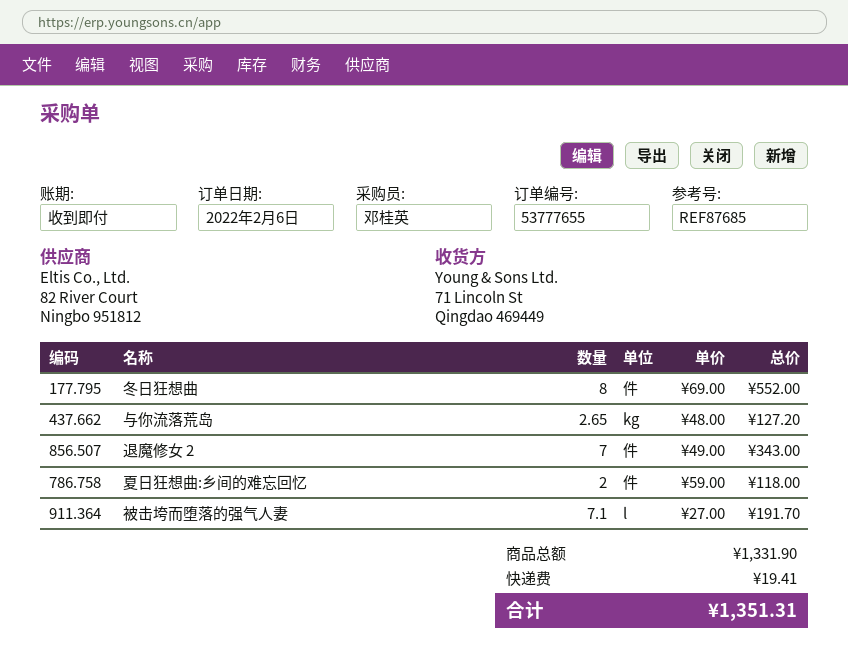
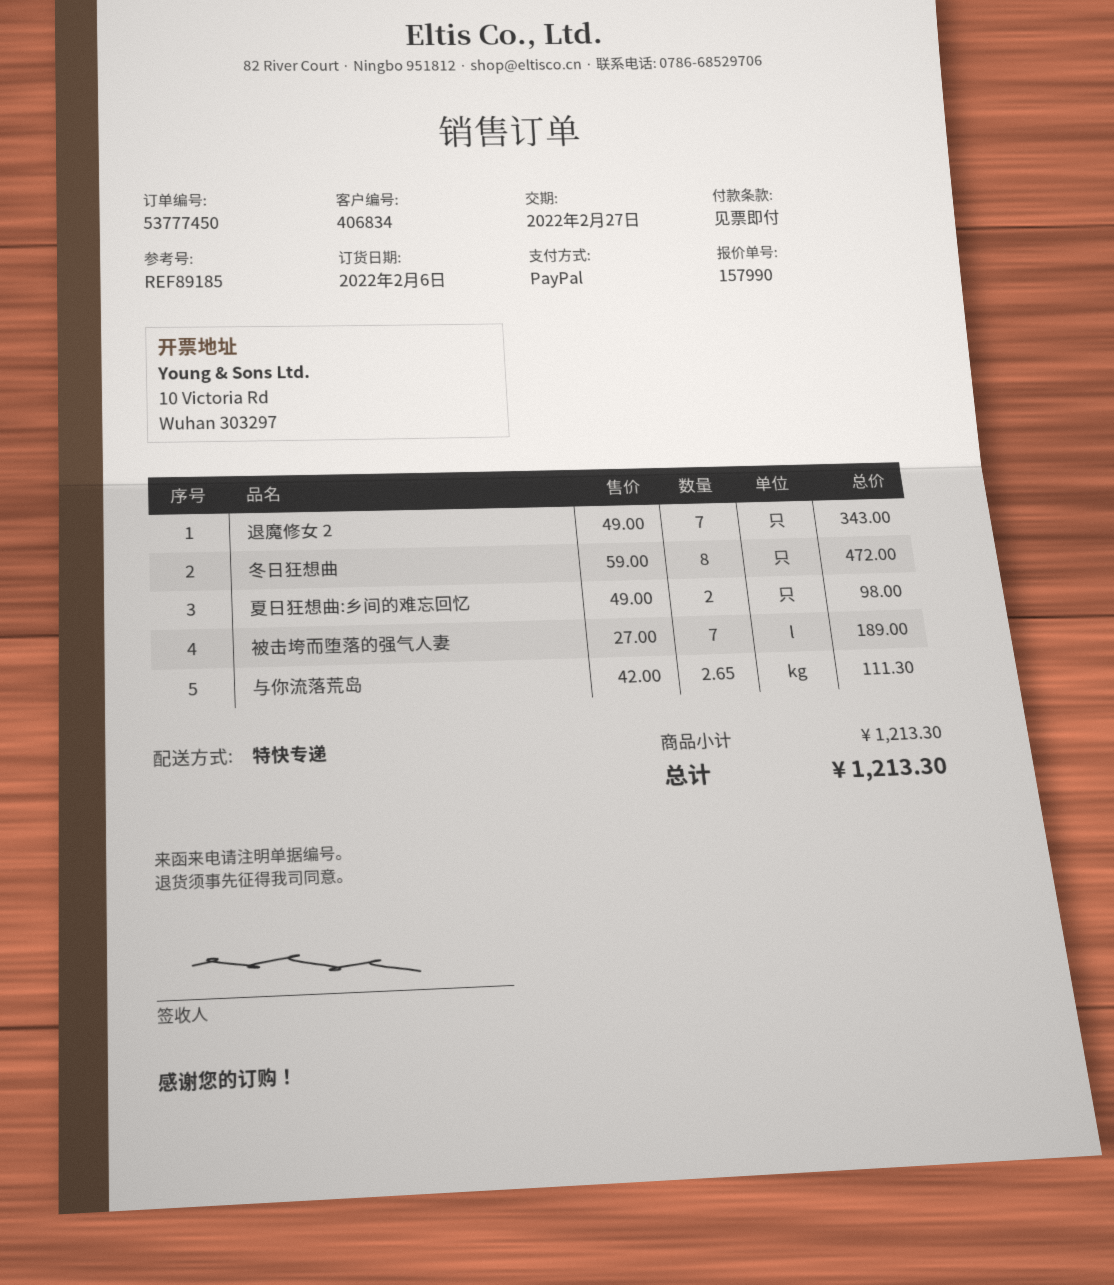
order number: 53777655 -> 53777450
reference: REF87685 -> REF89185
冬日狂想曲: 8 x 69.00 = 552.00 -> 8 x 59.00 = 472.00
与你流落荒岛: 2.65 x 48.00 = 127.20 -> 2.65 x 42.00 = 111.30
夏日狂想曲:乡间的难忘回忆: 2 x 59.00 = 118.00 -> 2 x 49.00 = 98.00
被击垮而堕落的强气人妻: 7.1 x 27.00 = 191.70 -> 7 x 27.00 = 189.00
subtotal: 1331.90 -> 1213.30
shipping: 19.41 -> none
total: 1351.31 -> 1213.30

